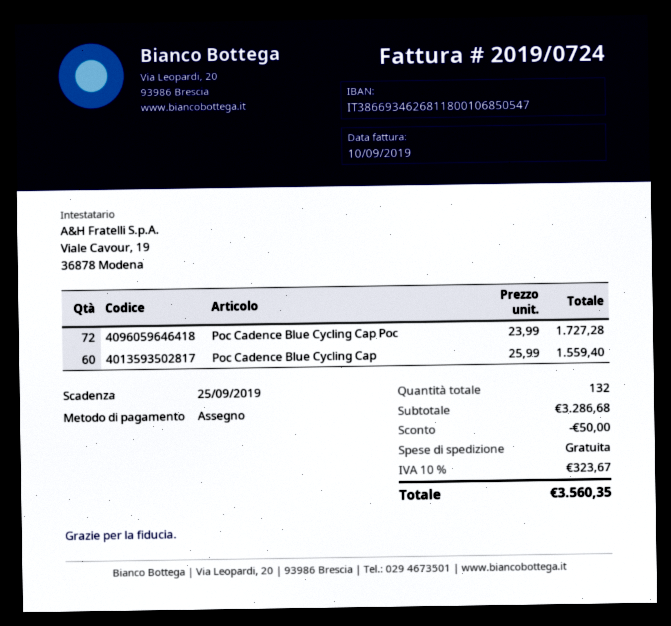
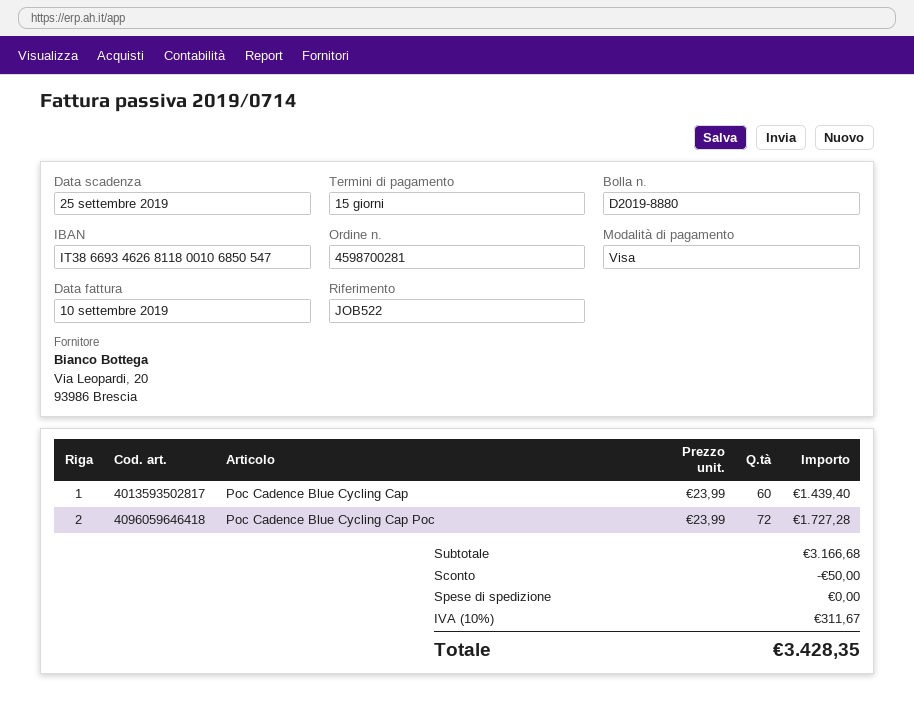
invoice number: 2019/0724 -> 2019/0714
payment method: cheque -> Visa
Poc Cadence Blue Cycling Cap: 60 x 25.99 = 1559.40 -> 60 x 23.99 = 1439.40
subtotal: 3286.68 -> 3166.68
tax: 10% = 323.67 -> 10% = 311.67
total: 3560.35 -> 3428.35

